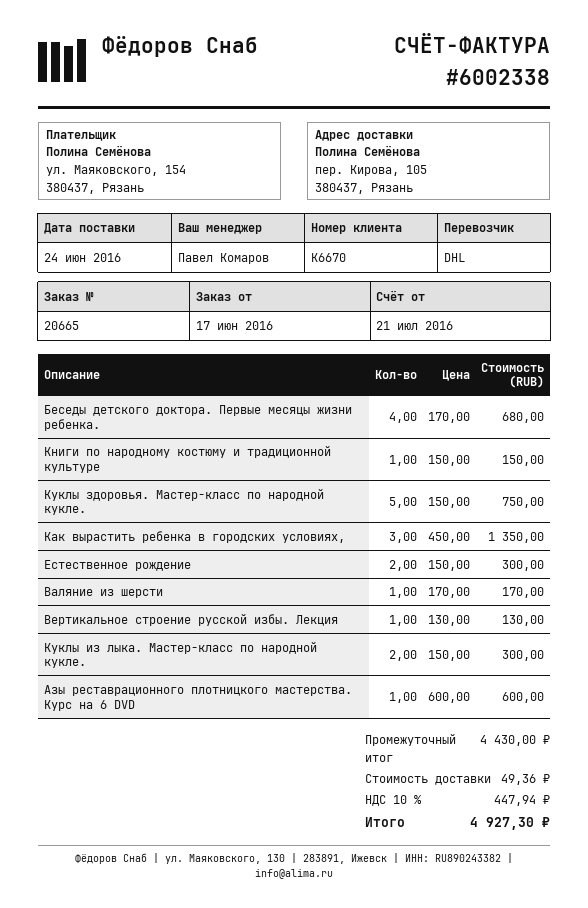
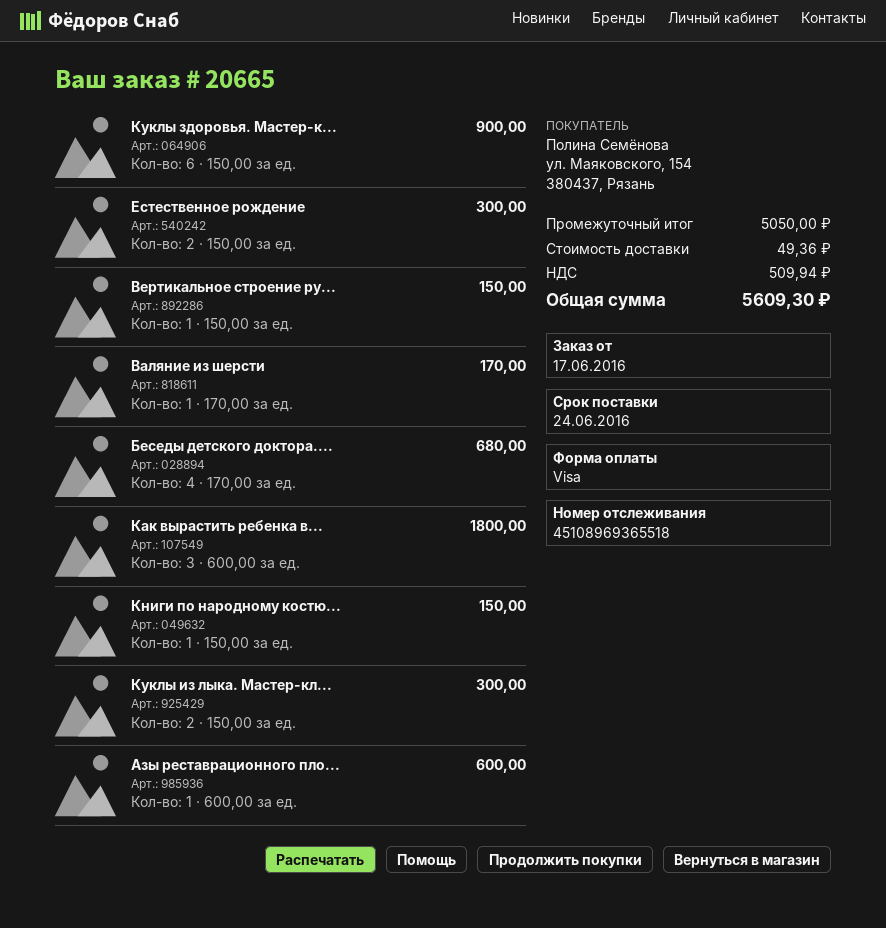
Куклы здоровья. Мастер-класс по народной кукле.: 5 x 150.00 = 750.00 -> 6 x 150.00 = 900.00
Как вырастить ребенка в городских условиях,: 3 x 450.00 = 1350.00 -> 3 x 600.00 = 1800.00
Вертикальное строение русской избы. Лекция: 1 x 130.00 = 130.00 -> 1 x 150.00 = 150.00
subtotal: 4430.00 -> 5050.00
tax: 447.94 -> 509.94
total: 4927.30 -> 5609.30

